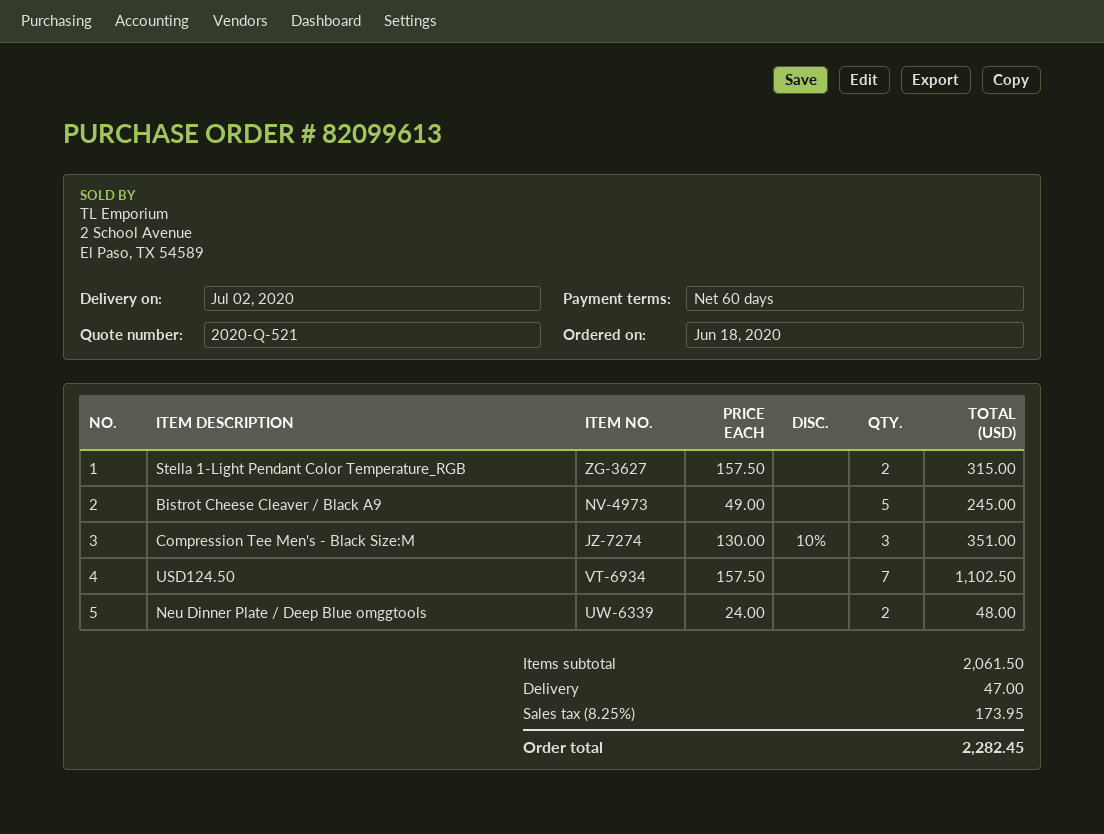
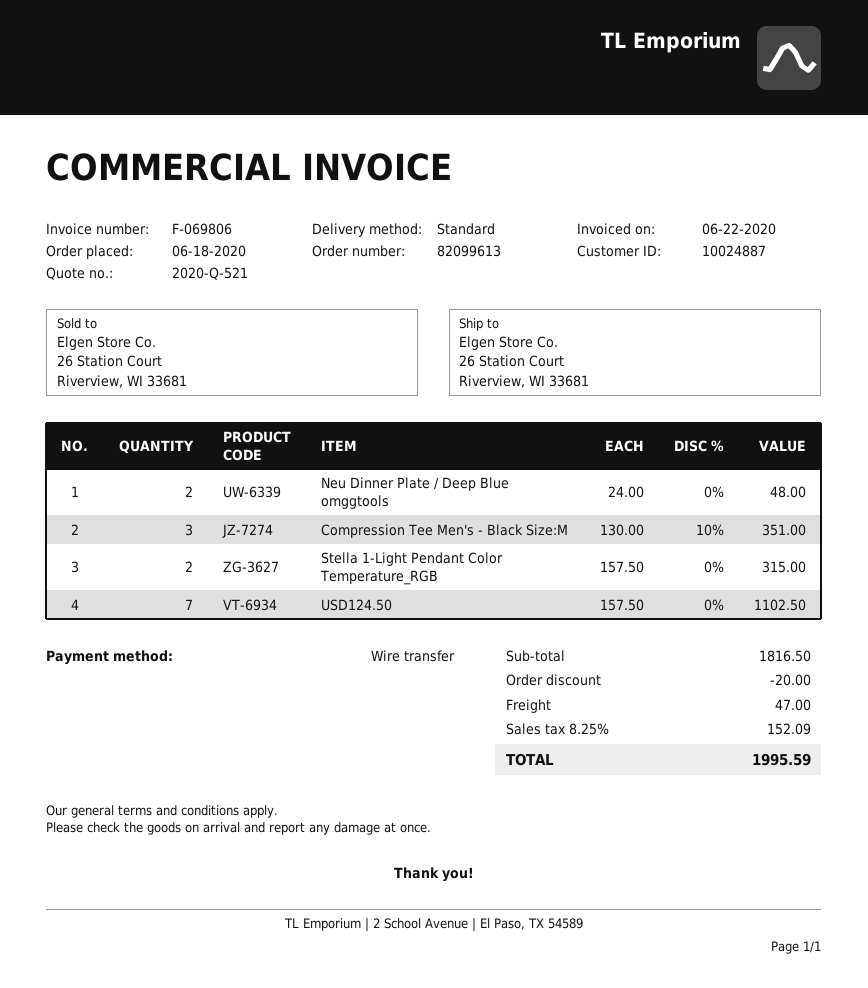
Bistrot Cheese Cleaver / Black A9: 5 x 49.00 = 245.00 -> none
subtotal: 2061.50 -> 1816.50
discount: none -> 20.00
tax: 8.25% = 173.95 -> 8.25% = 152.09
total: 2282.45 -> 1995.59

